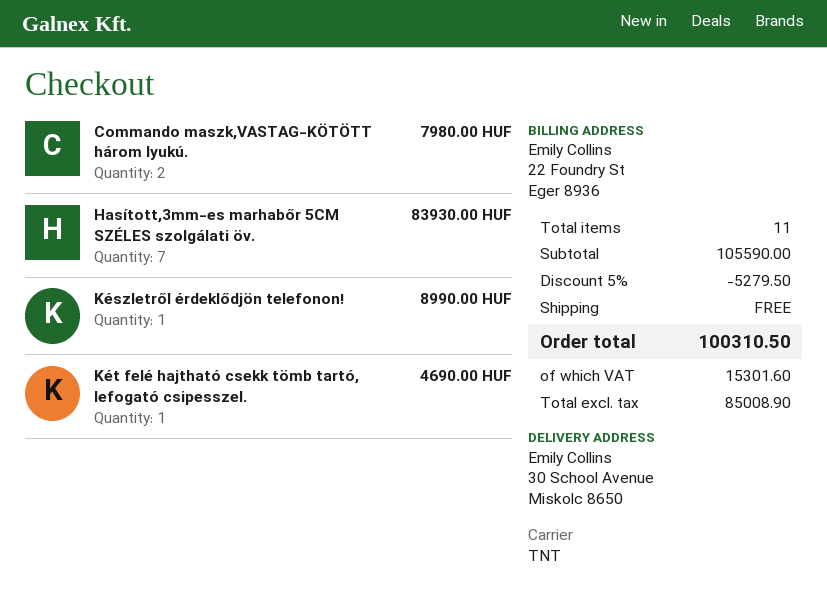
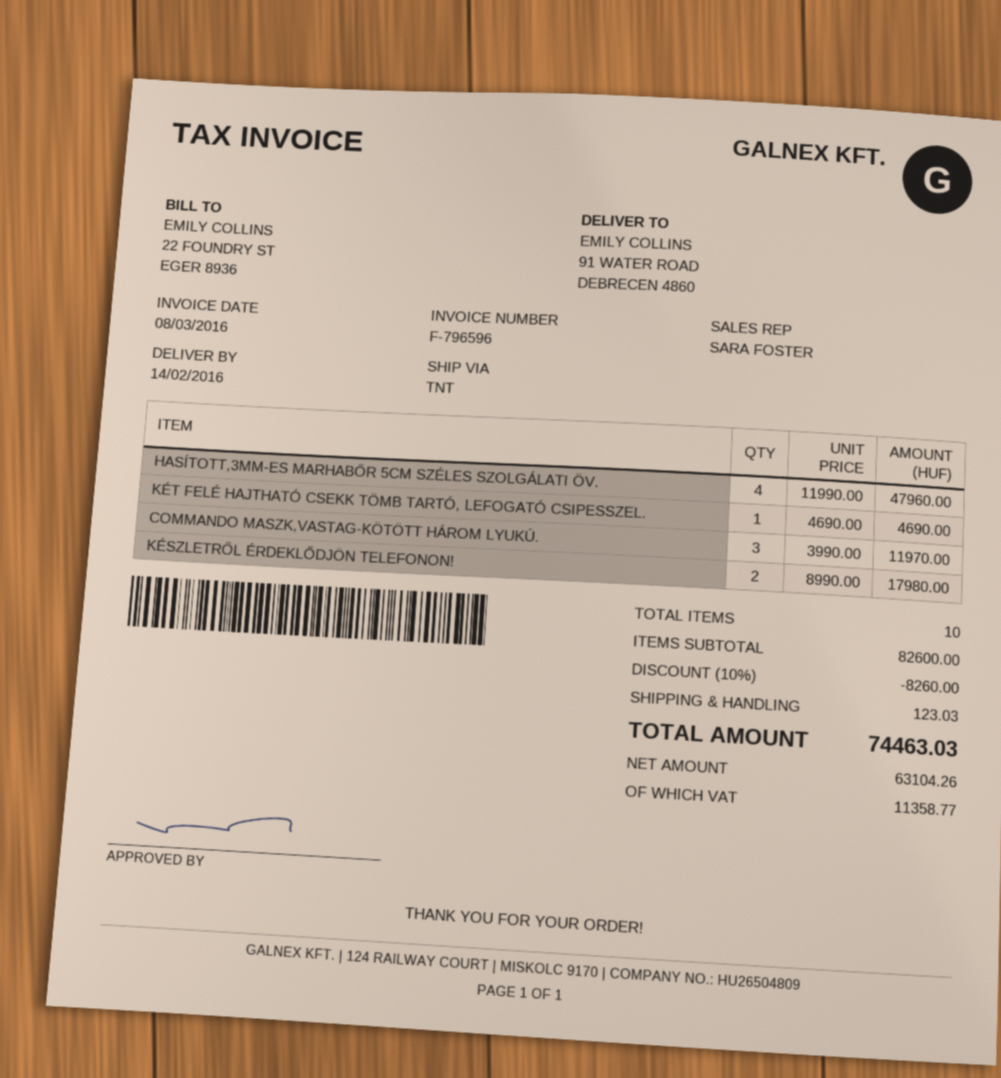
ship to: 30 School Avenue, Miskolc 8650 -> 91 WATER ROAD, DEBRECEN 4860
Commando maszk,VASTAG-KÖTÖTT három lyukú.: 2 for 7980.00 -> 3 for 11970.00
Hasított,3mm-es marhabőr 5CM SZÉLES szolgálati öv.: 7 for 83930.00 -> 4 for 47960.00
Készletről érdeklődjön telefonon!: 1 for 8990.00 -> 2 for 17980.00
total quantity: 11 -> 10
subtotal: 105590.00 -> 82600.00
discount: 5% = 5279.50 -> 10% = 8260.00
shipping: 0.00 -> 123.03
net: 85008.90 -> 63104.26
tax: 15301.60 -> 11358.77
total: 100310.50 -> 74463.03

